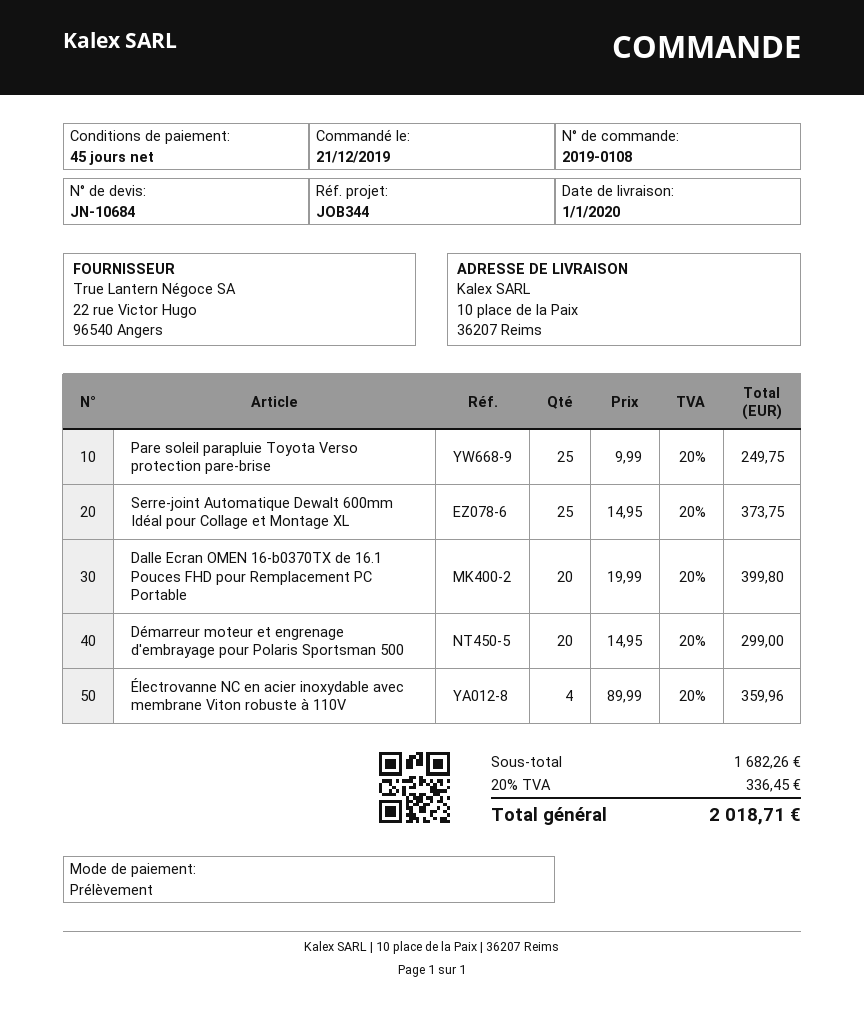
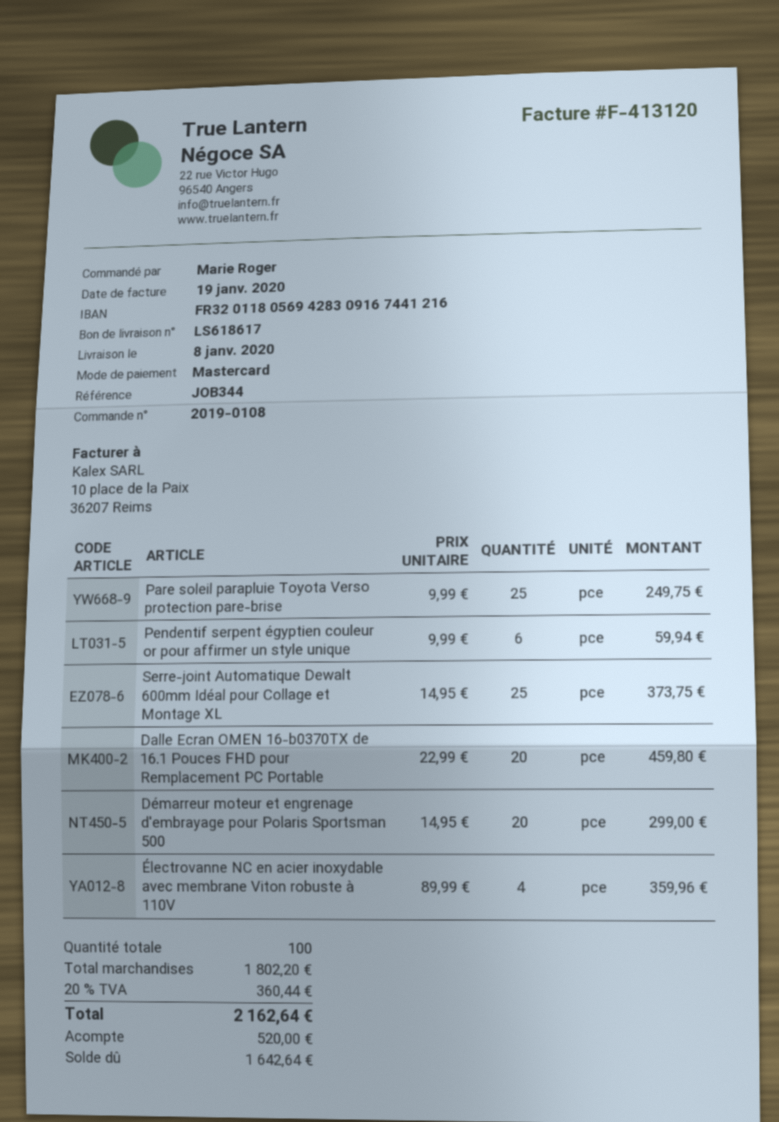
delivery date: 2020-01-01 -> 2020-01-08
payment method: direct debit -> Mastercard
Dalle Ecran OMEN 16-b0370TX de 16.1 Pouces FHD pour Remplacement PC Portable: 20 x 19.99 = 399.80 -> 20 x 22.99 = 459.80
Pendentif serpent égyptien couleur or pour affirmer un style unique: none -> 6 x 9.99 = 59.94
subtotal: 1682.26 -> 1802.20
tax: 20% = 336.45 -> 20% = 360.44
total: 2018.71 -> 2162.64

